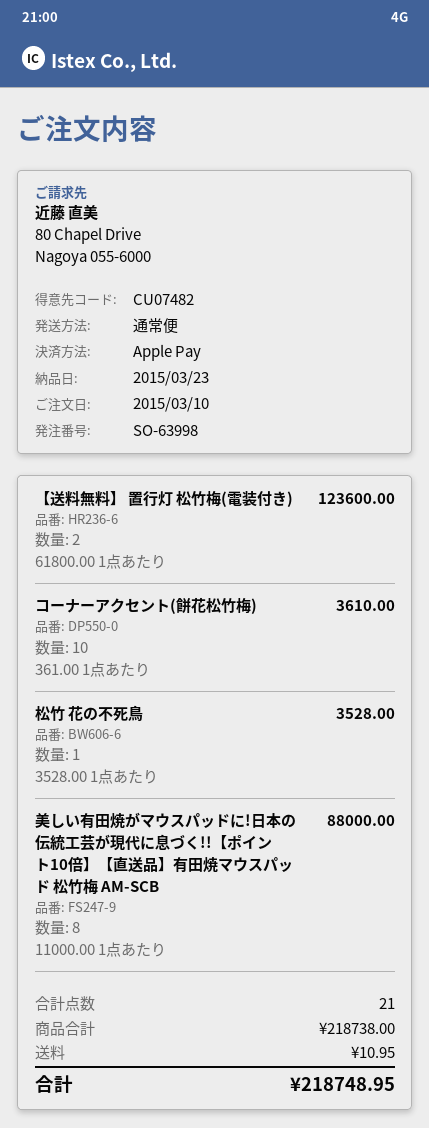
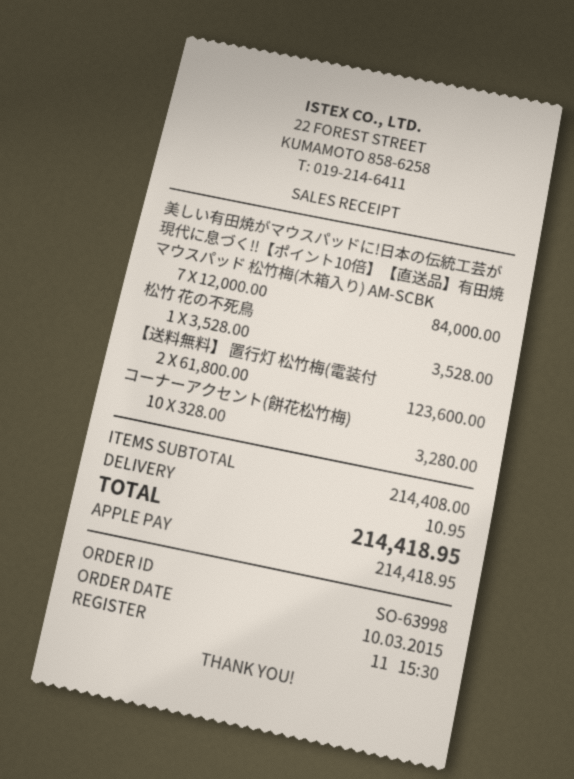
コーナーアクセント(餅花松竹梅): 10 x 361.00 = 3610.00 -> 10 x 328.00 = 3280.00
美しい有田焼がマウスパッドに!日本の伝統工芸が現代に息づく!!【ポイント10倍】【直送品】有田焼マウスパッド 松竹梅 AM-SCB: 8 x 11000.00 = 88000.00 -> none
美しい有田焼がマウスパッドに!日本の伝統工芸が現代に息づく!!【ポイント10倍】【直送品】有田焼マウスパッド 松竹梅(木箱入り) AM-SCBK: none -> 7 x 12000.00 = 84000.00
subtotal: 218738.00 -> 214408.00
total: 218748.95 -> 214418.95

